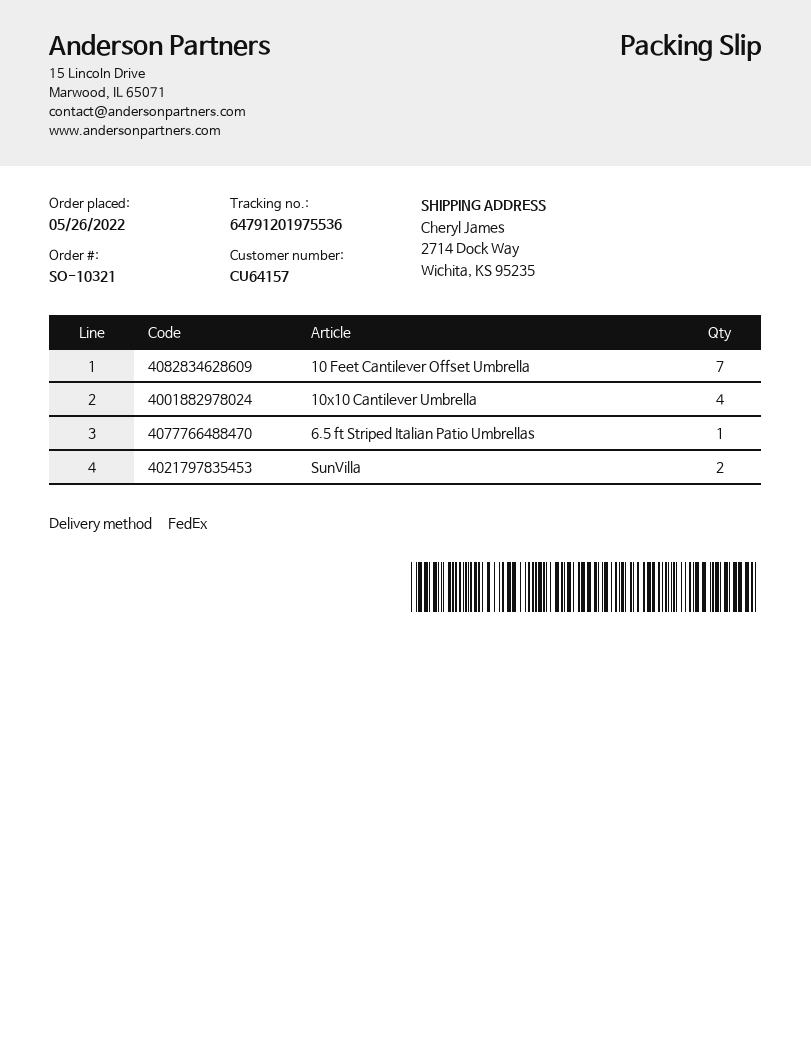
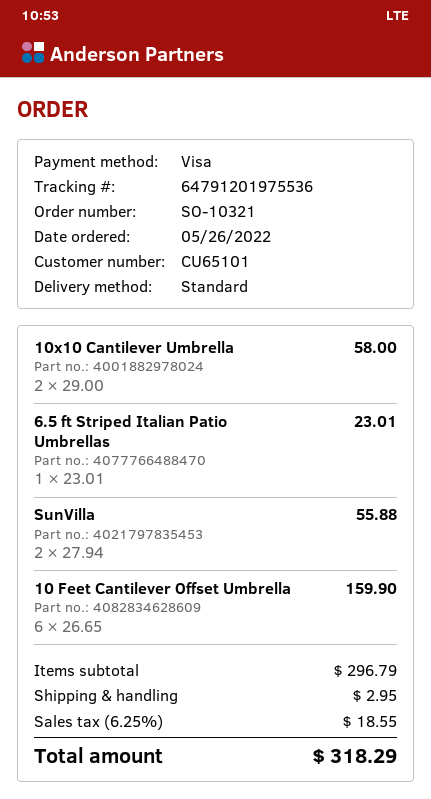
customer number: CU64157 -> CU65101
shipping method: FedEx -> standard
10 Feet Cantilever Offset Umbrella: 7 -> 6
10x10 Cantilever Umbrella: 4 -> 2

